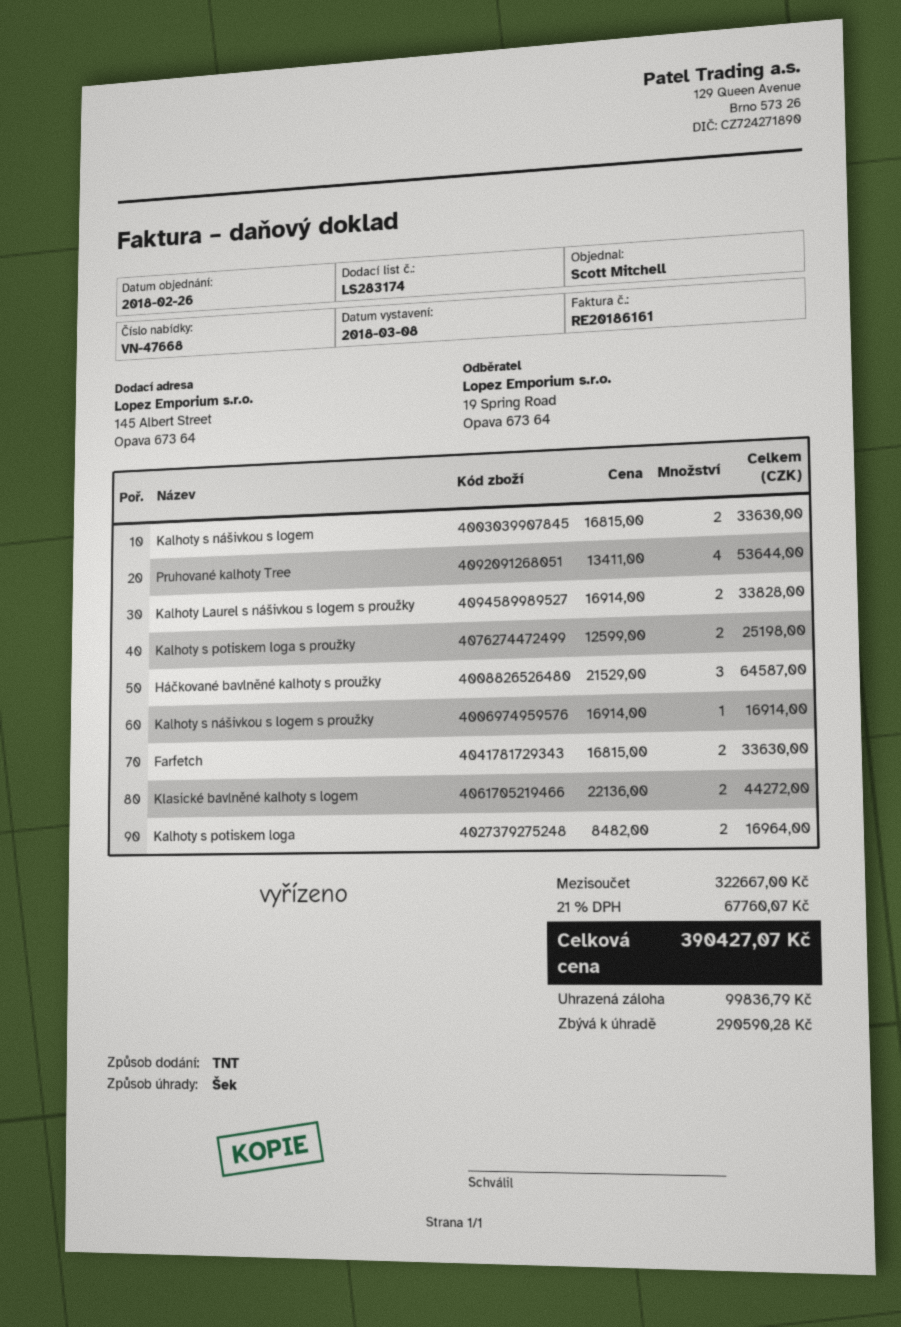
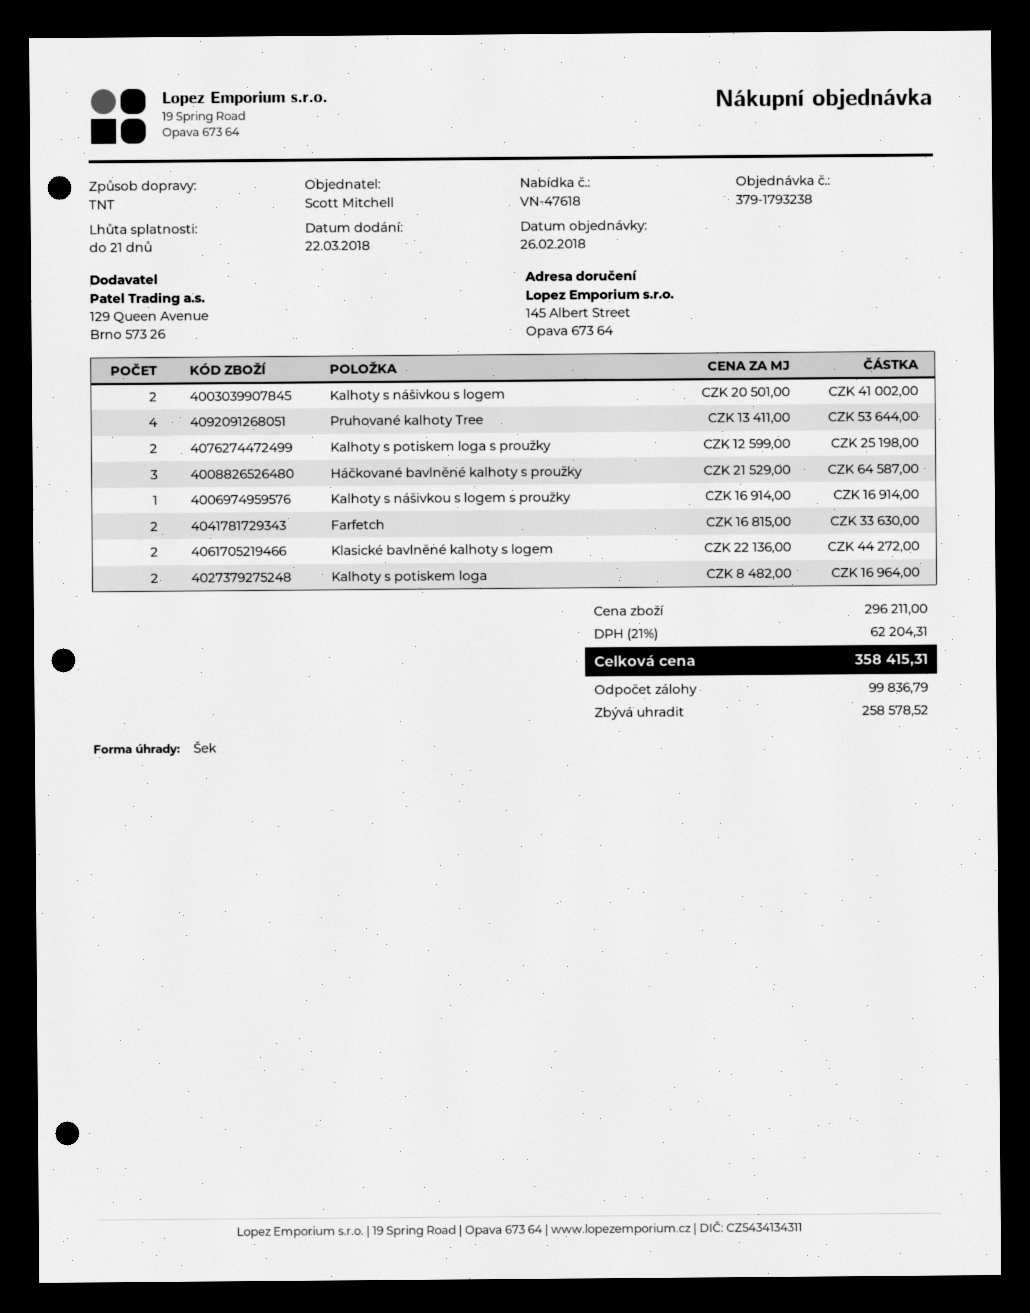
quote number: VN-47668 -> VN-47618
Kalhoty s nášivkou s logem: 2 x 16815.00 = 33630.00 -> 2 x 20501.00 = 41002.00
Kalhoty Laurel s nášivkou s logem s proužky: 2 x 16914.00 = 33828.00 -> none
subtotal: 322667.00 -> 296211.00
tax: 21% = 67760.07 -> 21% = 62204.31
total: 390427.07 -> 358415.31
balance: 290590.28 -> 258578.52

